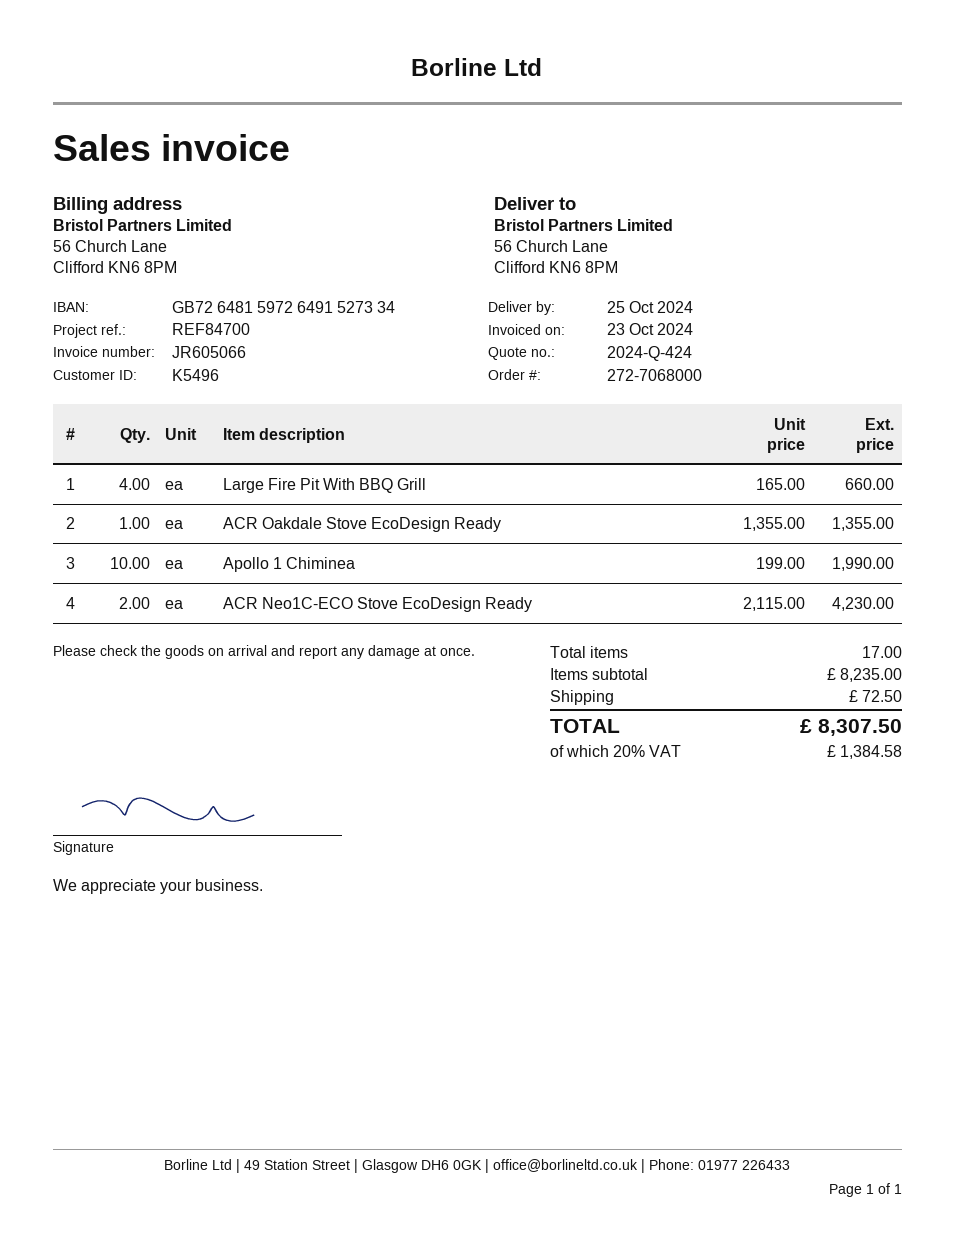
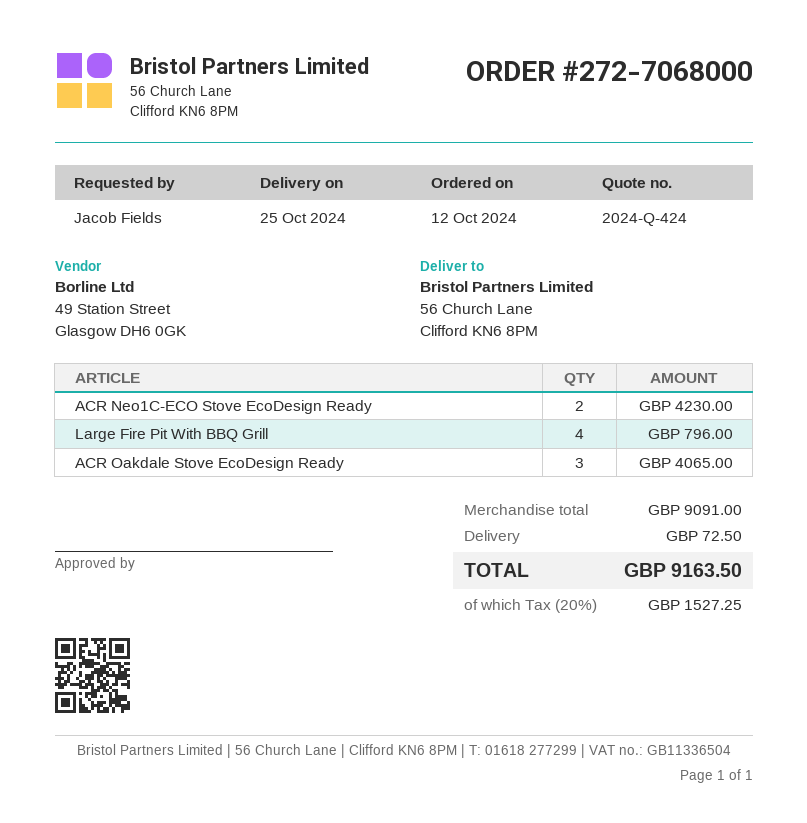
Large Fire Pit With BBQ Grill: 4 for 660.00 -> 4 for 796.00
ACR Oakdale Stove EcoDesign Ready: 1 for 1355.00 -> 3 for 4065.00
Apollo 1 Chiminea: 10 for 1990.00 -> none
subtotal: 8235.00 -> 9091.00
tax: 20% = 1384.58 -> 20% = 1527.25
total: 8307.50 -> 9163.50

